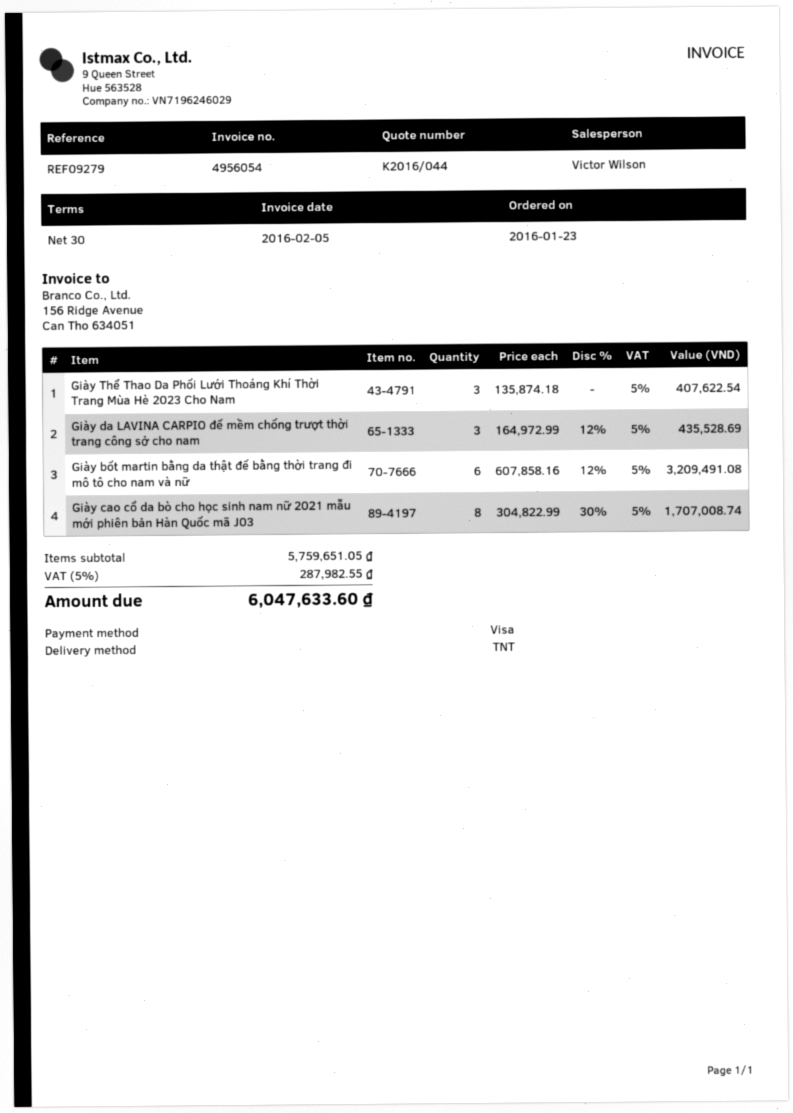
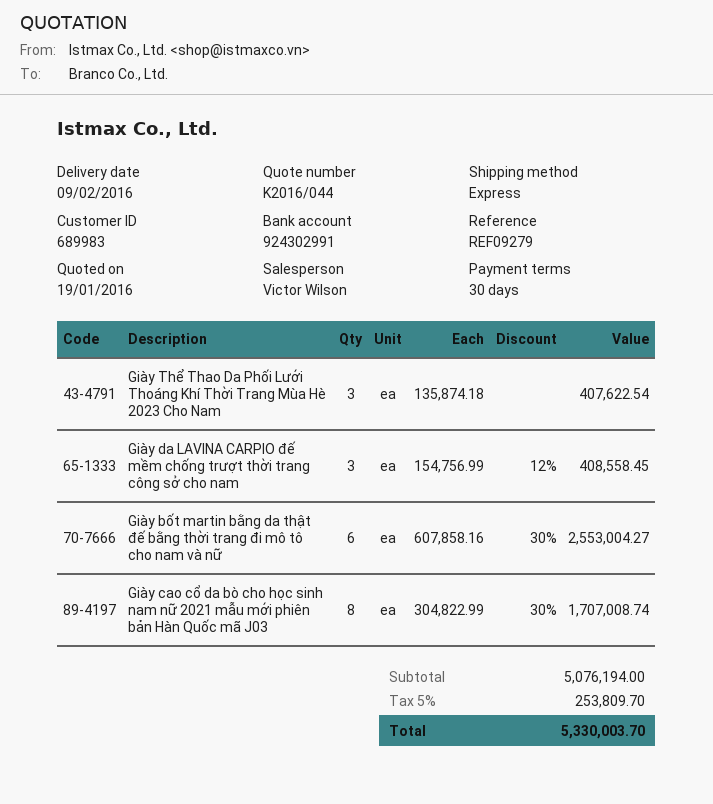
shipping method: TNT -> express
Giày da LAVINA CARPIO đế mềm chống trượt thời trang công sở cho nam: 3 x 164972.99 - 12% = 435528.69 -> 3 x 154756.99 - 12% = 408558.45
Giày bốt martin bằng da thật đế bằng thời trang đi mô tô cho nam và nữ: 6 x 607858.16 - 12% = 3209491.08 -> 6 x 607858.16 - 30% = 2553004.27
subtotal: 5759651.05 -> 5076194.00
tax: 5% = 287982.55 -> 5% = 253809.70
total: 6047633.60 -> 5330003.70

